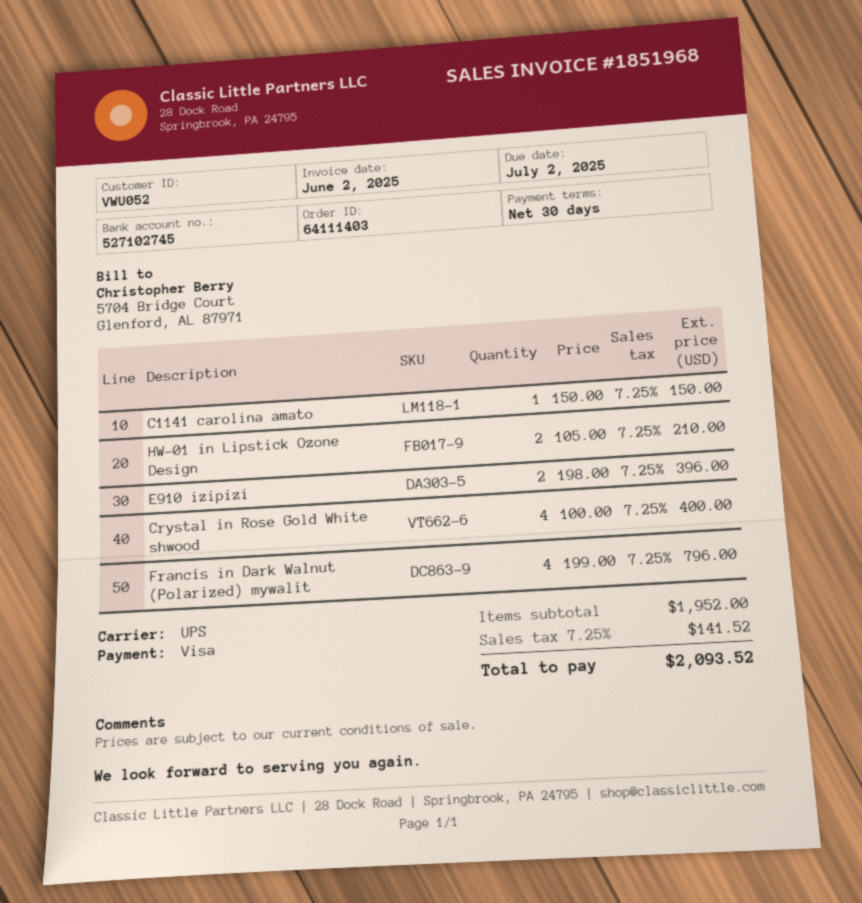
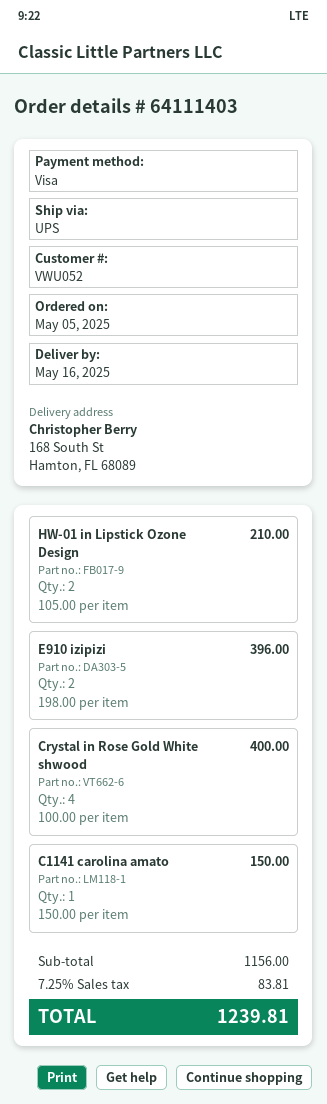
Francis in Dark Walnut (Polarized) mywalit: 4 x 199.00 = 796.00 -> none
subtotal: 1952.00 -> 1156.00
tax: 7.25% = 141.52 -> 7.25% = 83.81
total: 2093.52 -> 1239.81

